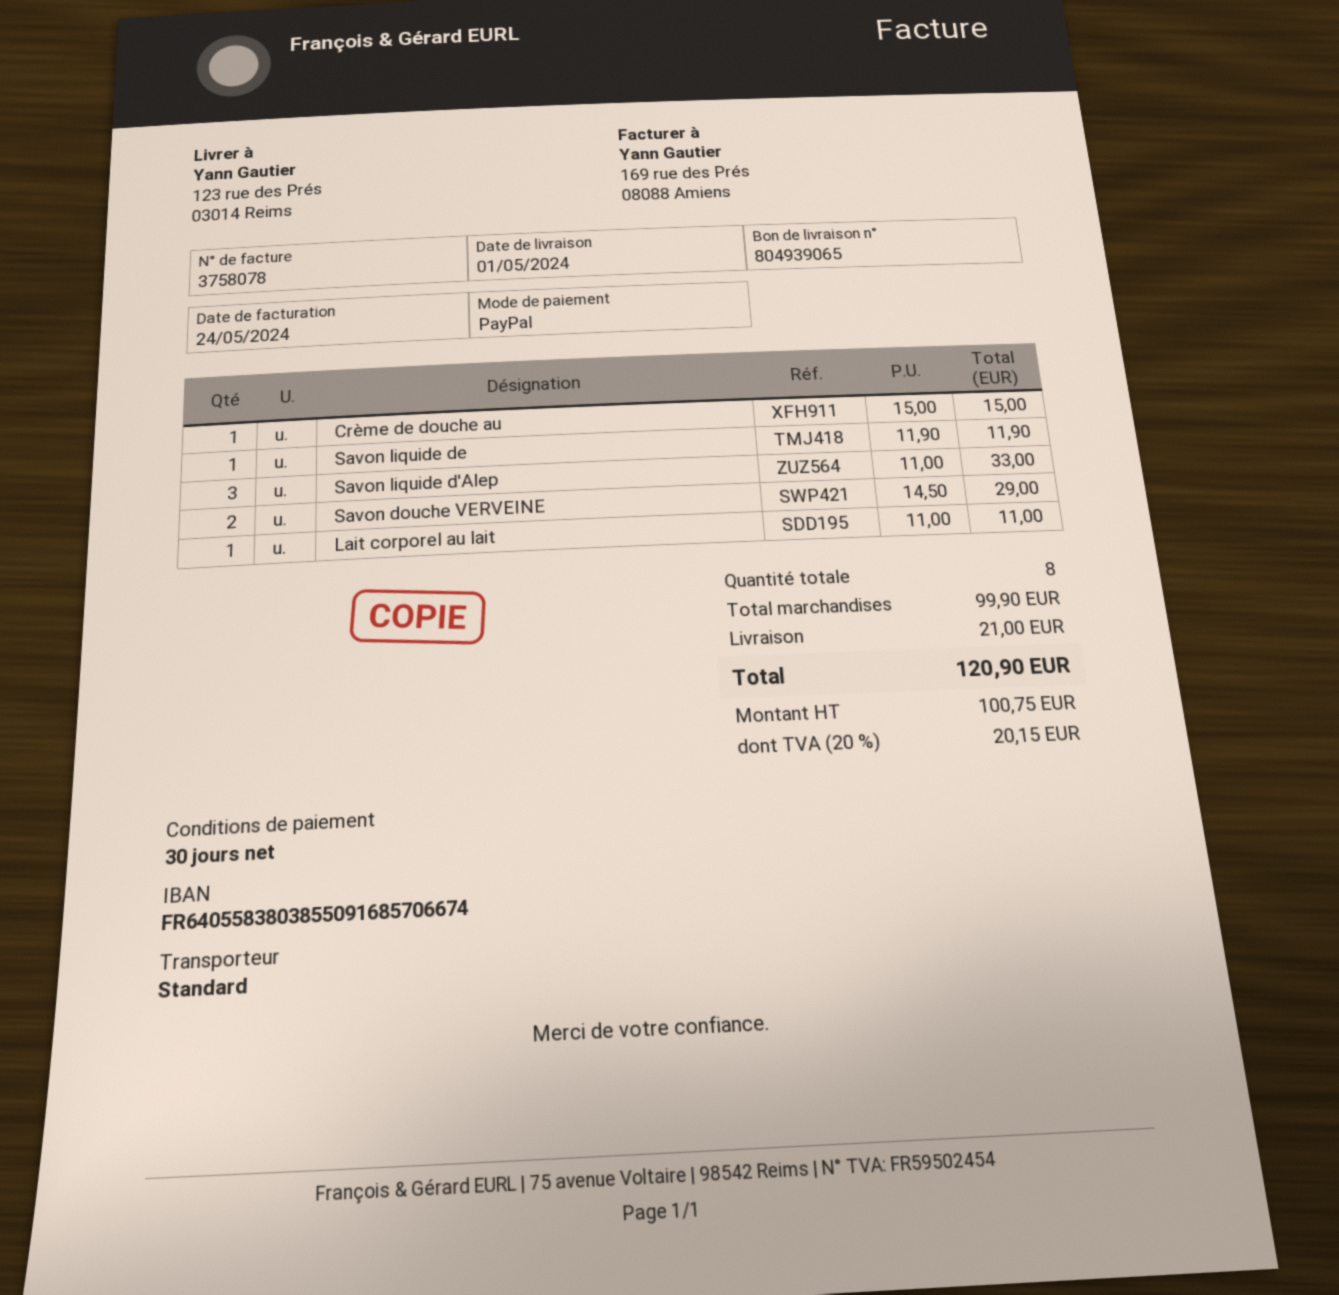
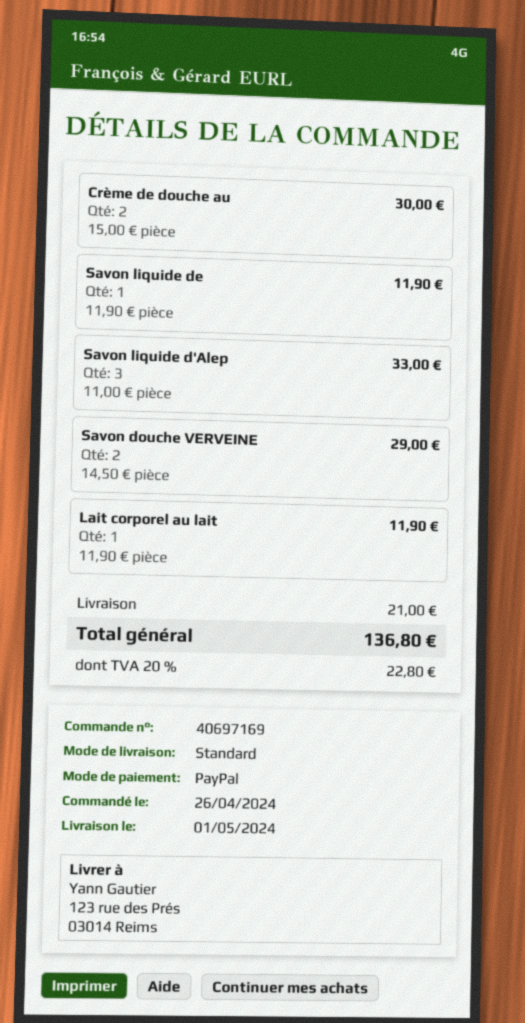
Crème de douche au: 1 x 15.00 = 15.00 -> 2 x 15.00 = 30.00
Lait corporel au lait: 1 x 11.00 = 11.00 -> 1 x 11.90 = 11.90
tax: 20% = 20.15 -> 20% = 22.80
total: 120.90 -> 136.80

